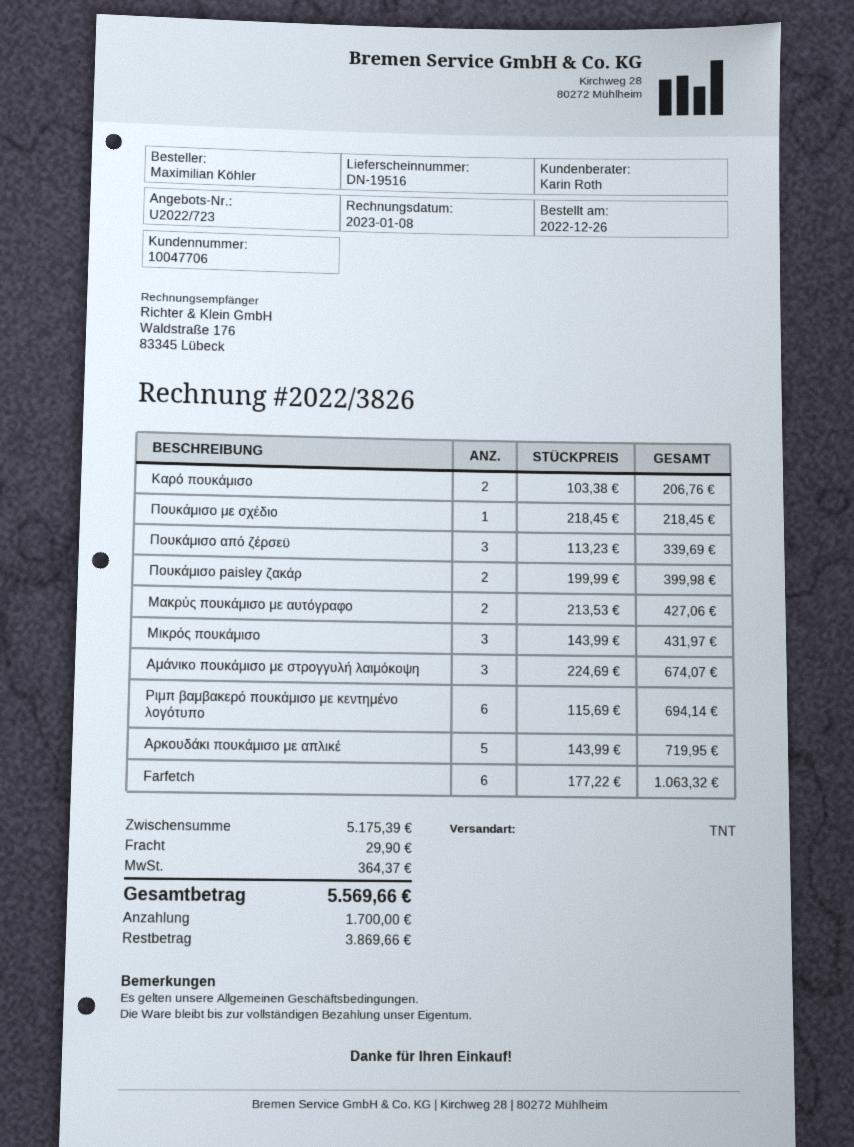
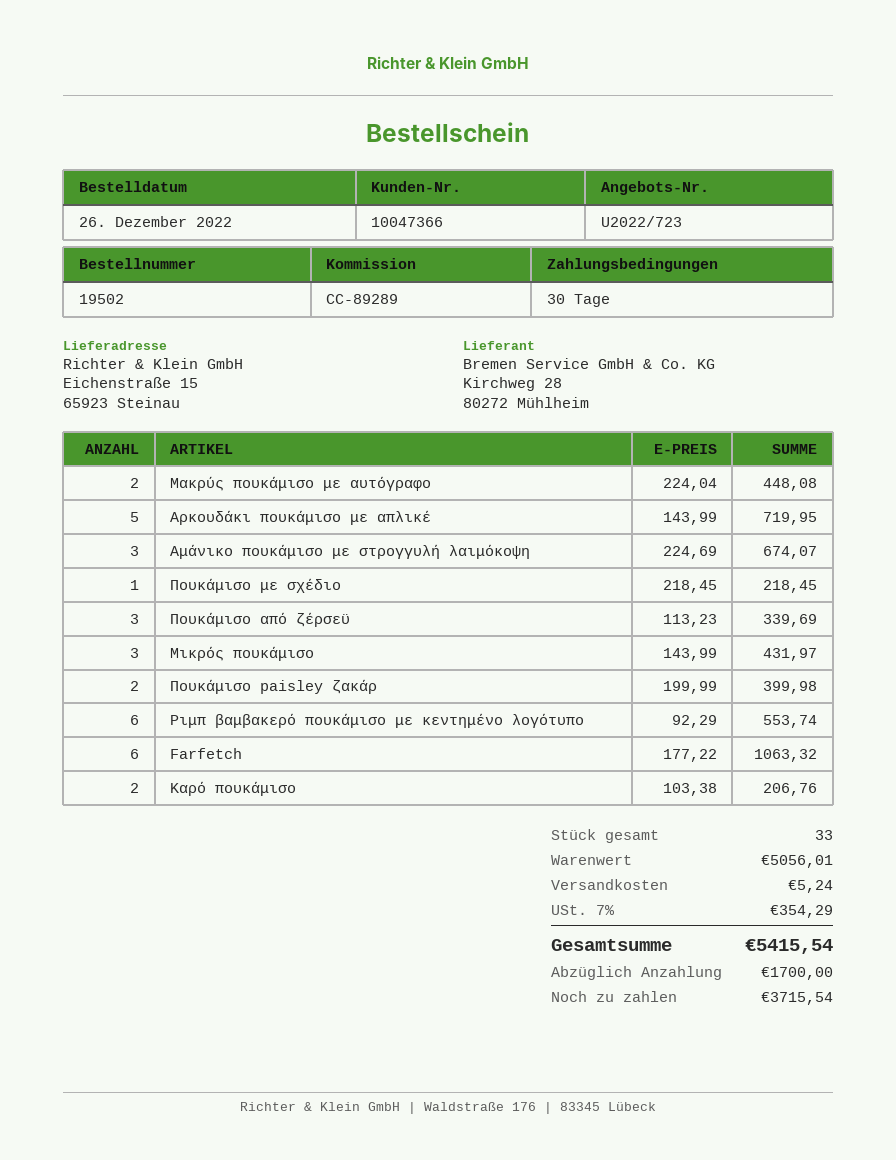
customer number: 10047706 -> 10047366
Μακρύς πουκάμισο με αυτόγραφο: 2 x 213.53 = 427.06 -> 2 x 224.04 = 448.08
Ριμπ βαμβακερό πουκάμισο με κεντημένο λογότυπο: 6 x 115.69 = 694.14 -> 6 x 92.29 = 553.74
subtotal: 5175.39 -> 5056.01
shipping: 29.90 -> 5.24
tax: 364.37 -> 354.29
total: 5569.66 -> 5415.54
balance: 3869.66 -> 3715.54

